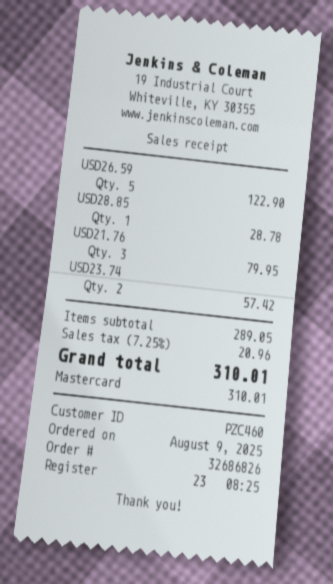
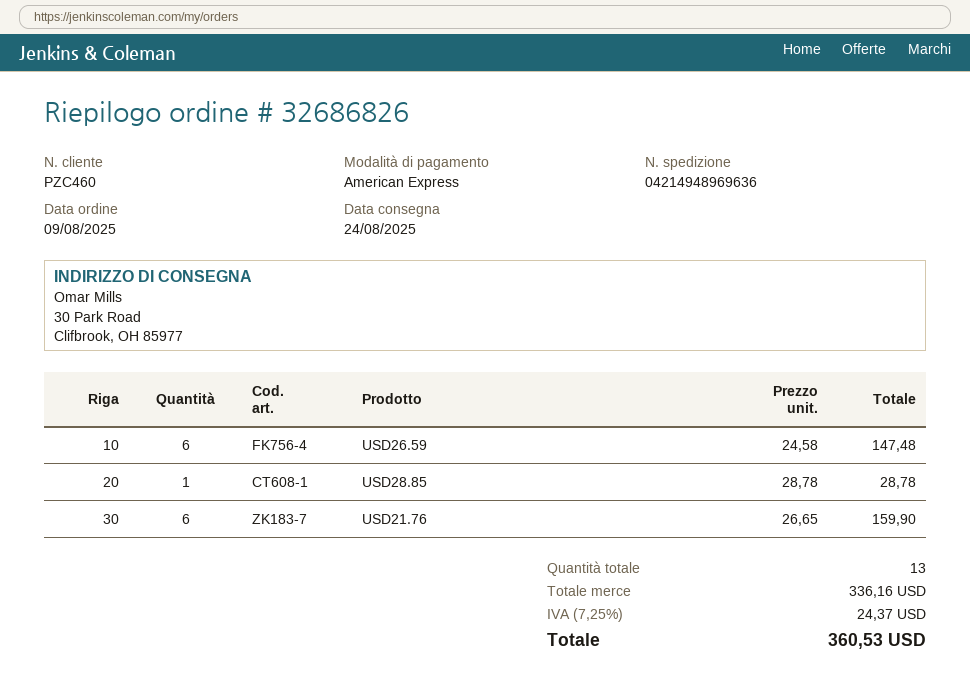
payment method: Mastercard -> American Express
USD26.59: 5 for 122.90 -> 6 for 147.48
USD21.76: 3 for 79.95 -> 6 for 159.90
USD23.74: 2 for 57.42 -> none
subtotal: 289.05 -> 336.16
tax: 7.25% = 20.96 -> 7.25% = 24.37
total: 310.01 -> 360.53

